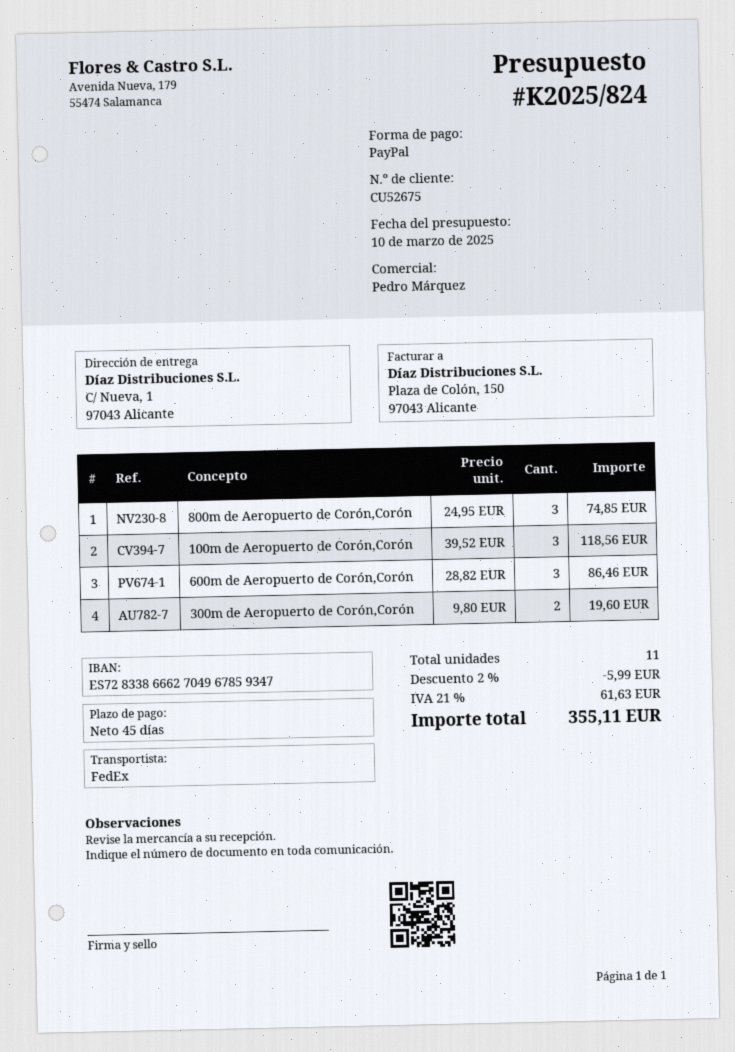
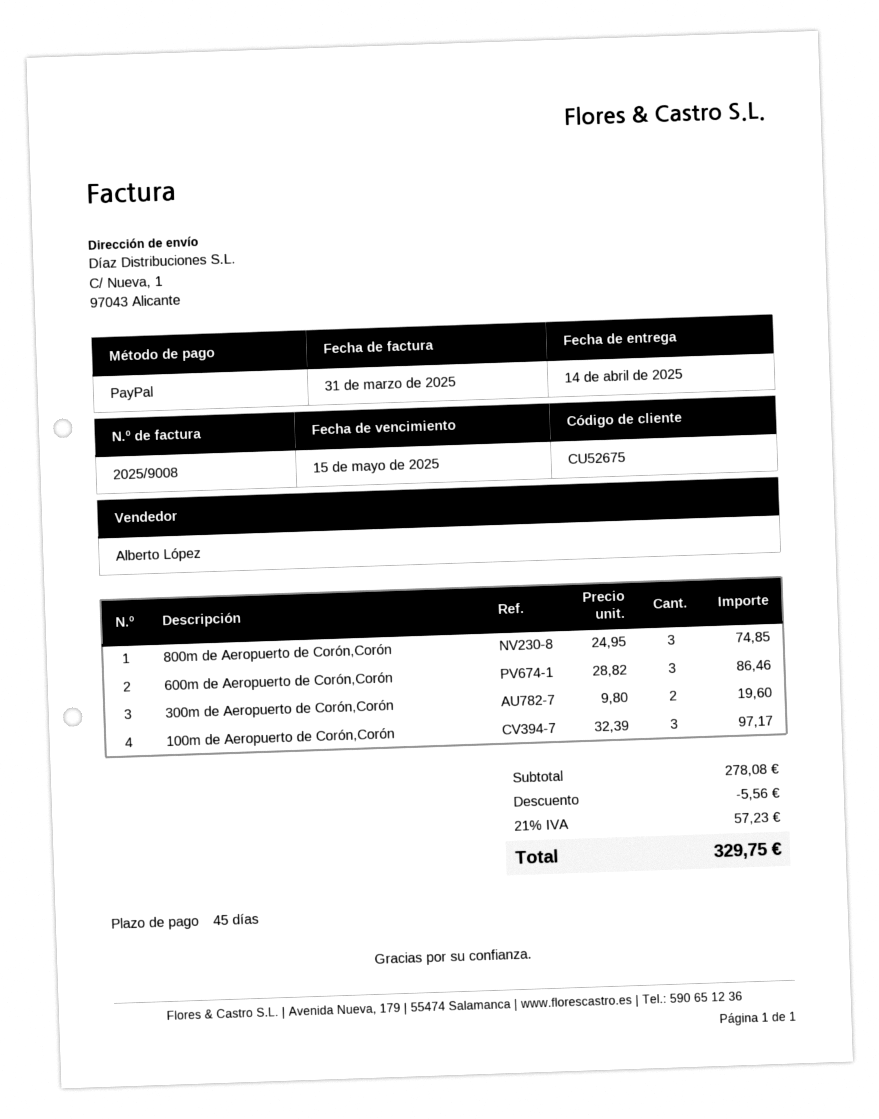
sales rep: Pedro Márquez -> Alberto López
100m de Aeropuerto de Corón,Corón: 3 x 39.52 = 118.56 -> 3 x 32.39 = 97.17
discount: 5.99 -> 5.56
tax: 21% = 61.63 -> 21% = 57.23
total: 355.11 -> 329.75

